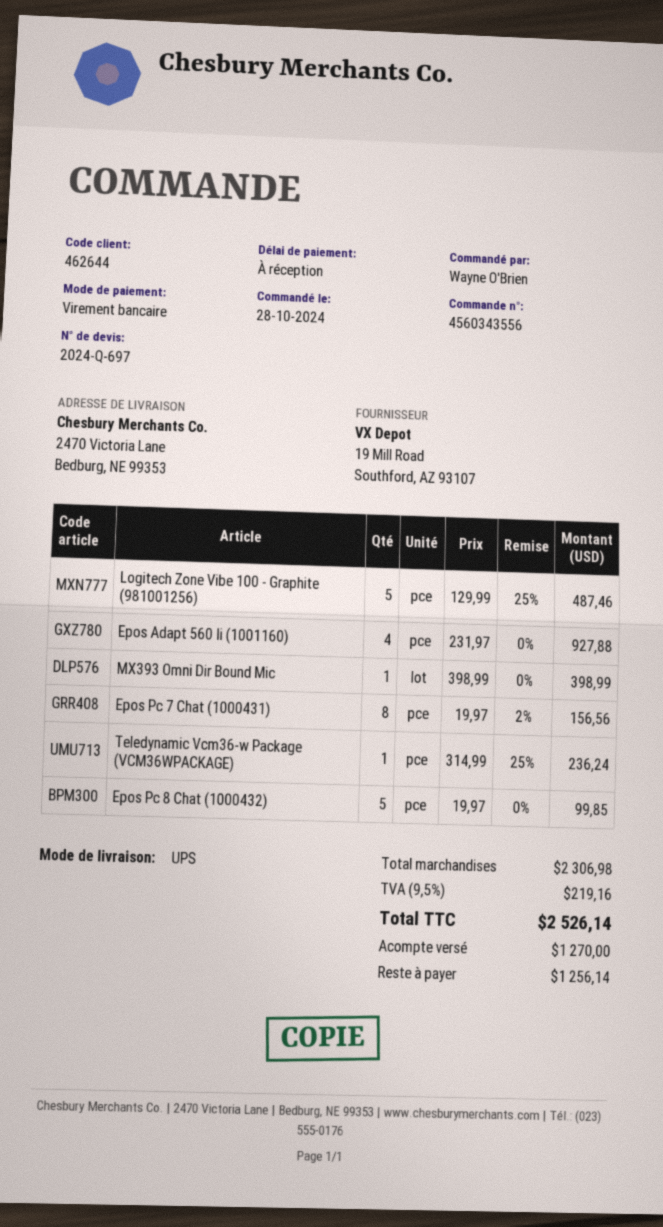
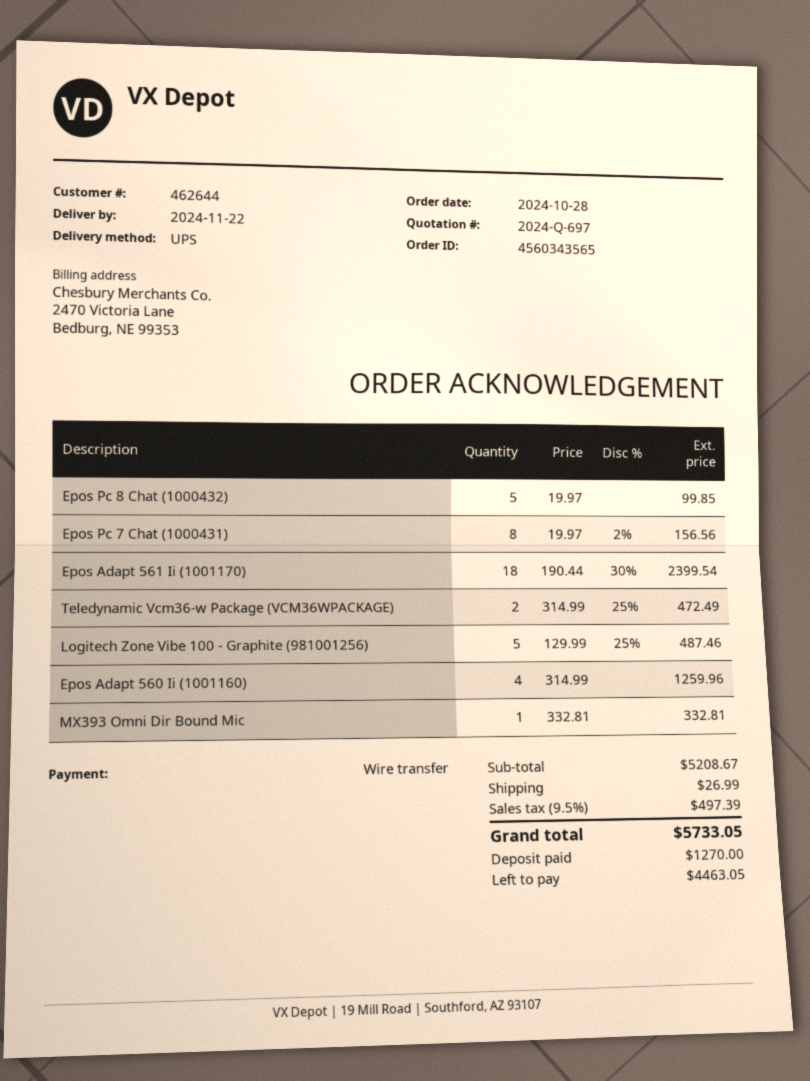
order number: 4560343556 -> 4560343565
Epos Adapt 560 Ii (1001160): 4 x 231.97 = 927.88 -> 4 x 314.99 = 1259.96
MX393 Omni Dir Bound Mic: 1 x 398.99 = 398.99 -> 1 x 332.81 = 332.81
Teledynamic Vcm36-w Package (VCM36WPACKAGE): 1 x 314.99 - 25% = 236.24 -> 2 x 314.99 - 25% = 472.49
Epos Adapt 561 Ii (1001170): none -> 18 x 190.44 - 30% = 2399.54
subtotal: 2306.98 -> 5208.67
shipping: none -> 26.99
tax: 9.5% = 219.16 -> 9.5% = 497.39
total: 2526.14 -> 5733.05
balance: 1256.14 -> 4463.05

